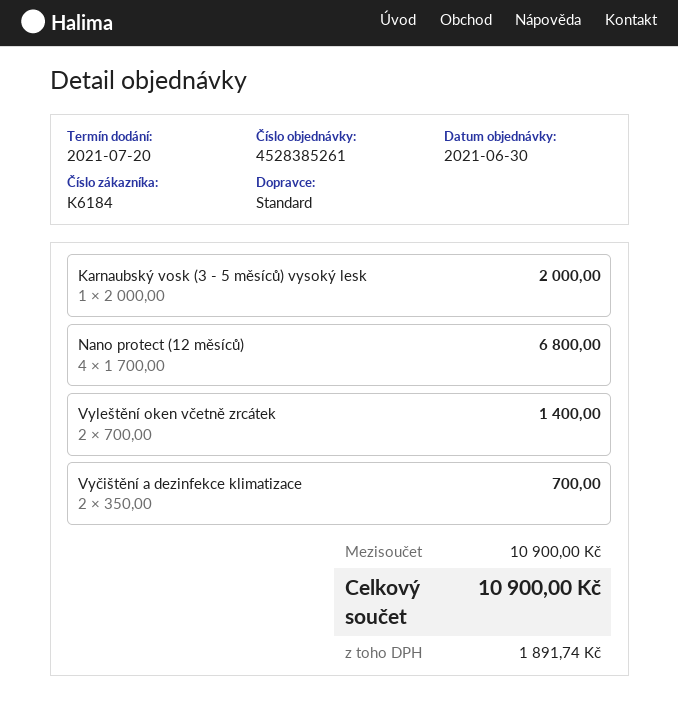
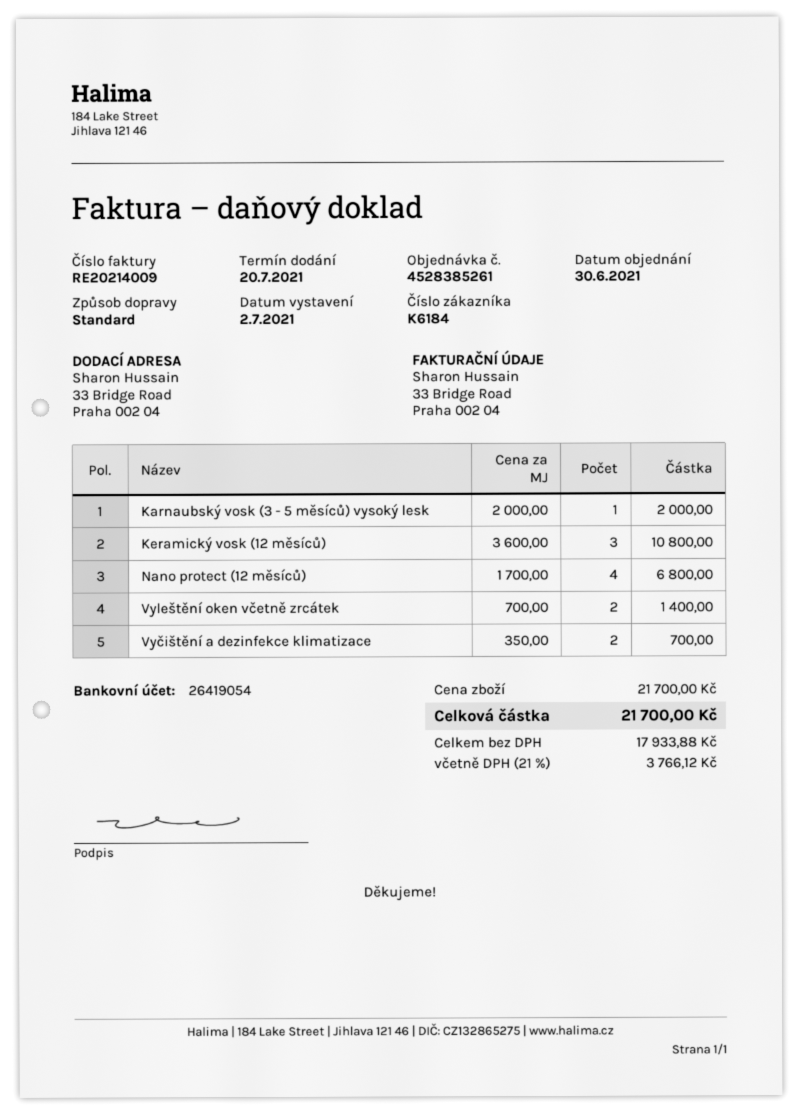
Keramický vosk (12 měsíců): none -> 3 x 3600.00 = 10800.00
subtotal: 10900.00 -> 21700.00
tax: 1891.74 -> 3766.12
total: 10900.00 -> 21700.00

